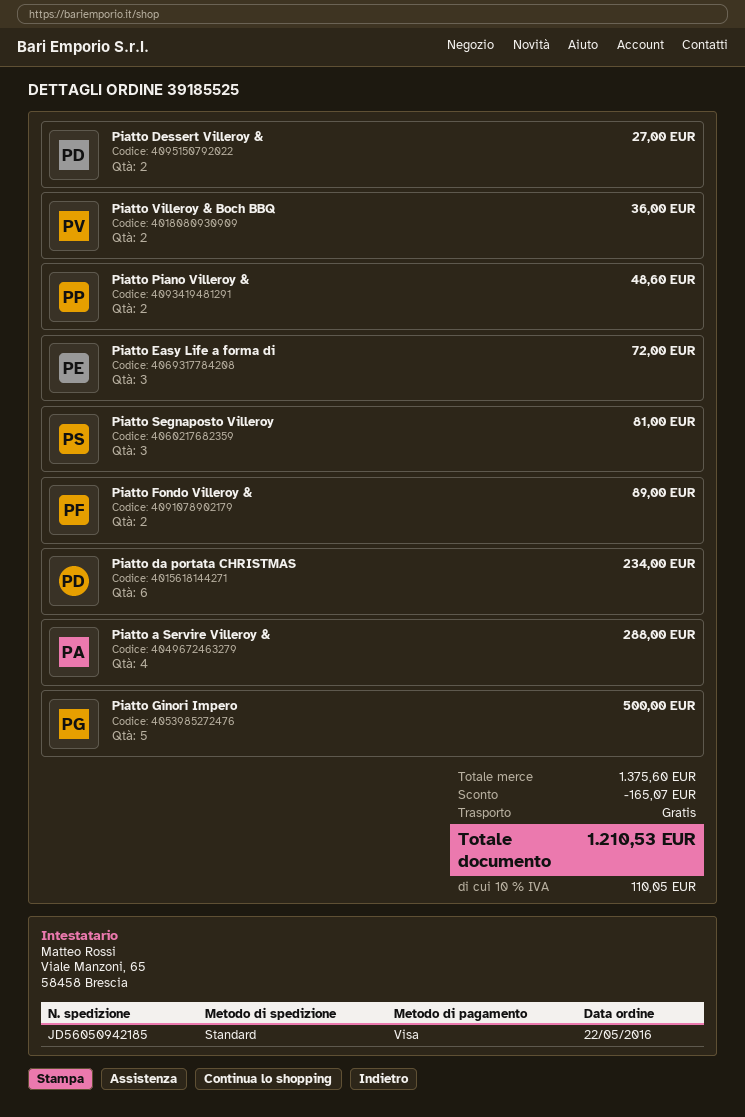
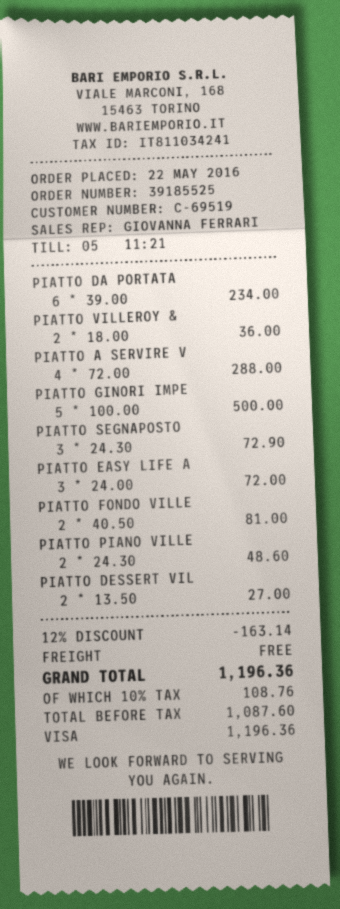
Piatto Segnaposto Villeroy: 3 for 81.00 -> 3 for 72.90
Piatto Fondo Villeroy &: 2 for 89.00 -> 2 for 81.00
discount: 165.07 -> 163.14
tax: 10% = 110.05 -> 10% = 108.76
total: 1210.53 -> 1196.36

